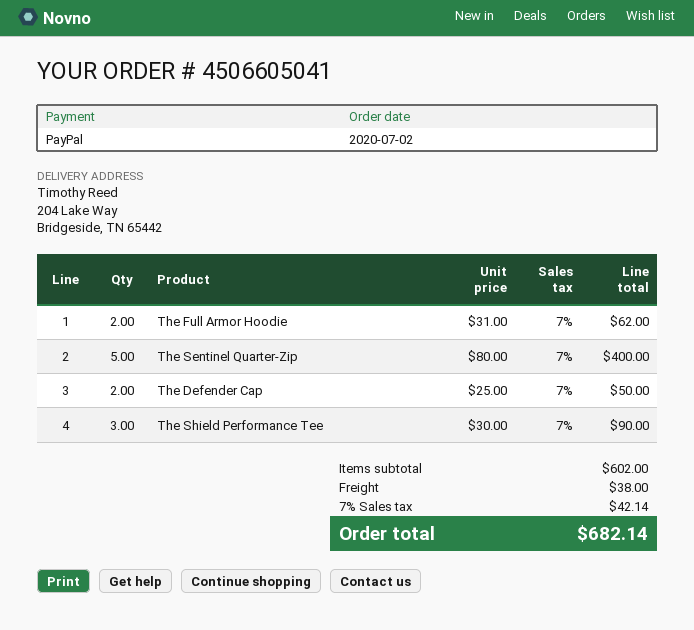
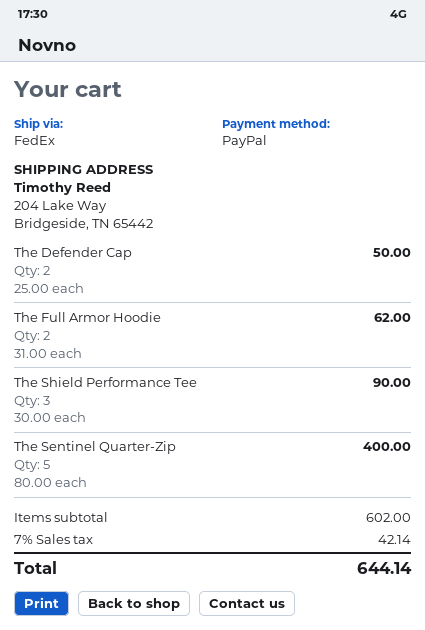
shipping: 38.00 -> none
total: 682.14 -> 644.14

